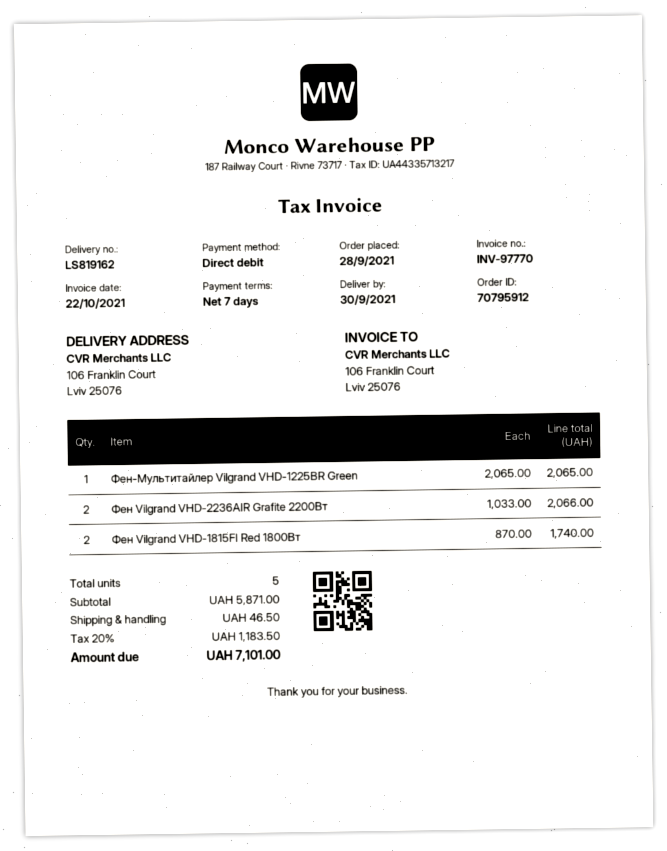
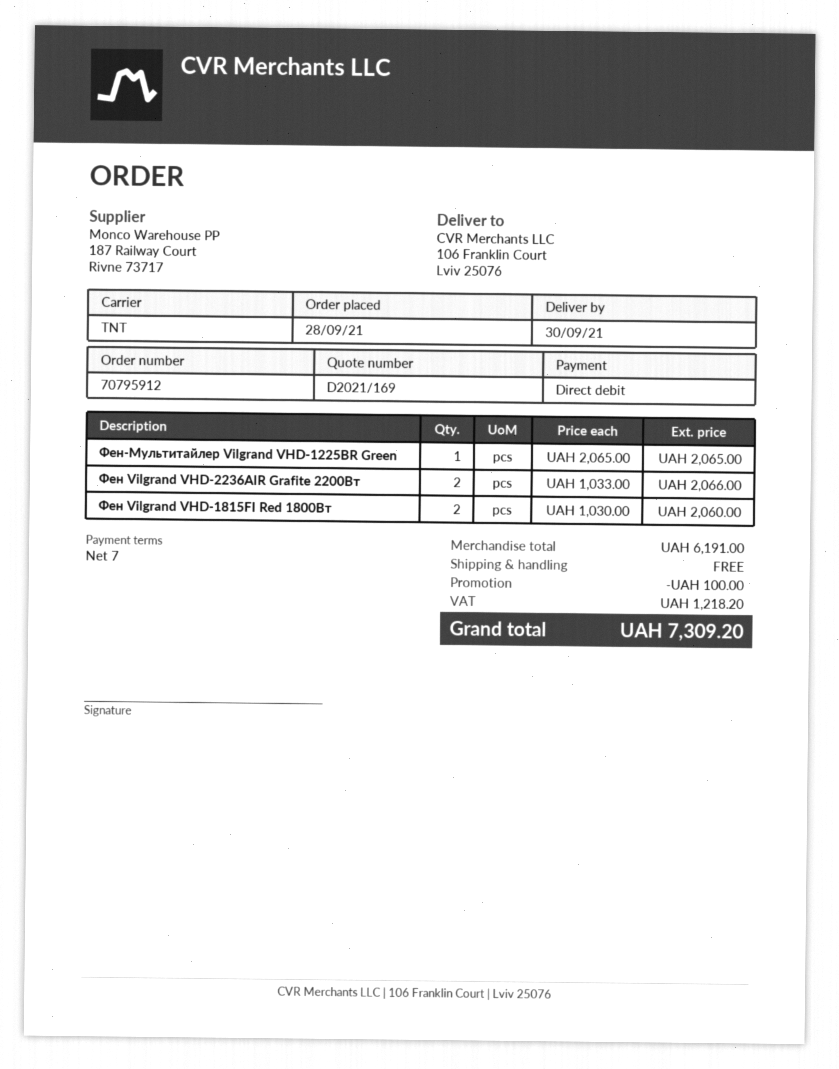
Фен Vilgrand VHD-1815FI Red 1800Вт: 2 x 870.00 = 1740.00 -> 2 x 1030.00 = 2060.00
subtotal: 5871.00 -> 6191.00
discount: none -> 100.00
shipping: 46.50 -> 0.00
tax: 1183.50 -> 1218.20
total: 7101.00 -> 7309.20

